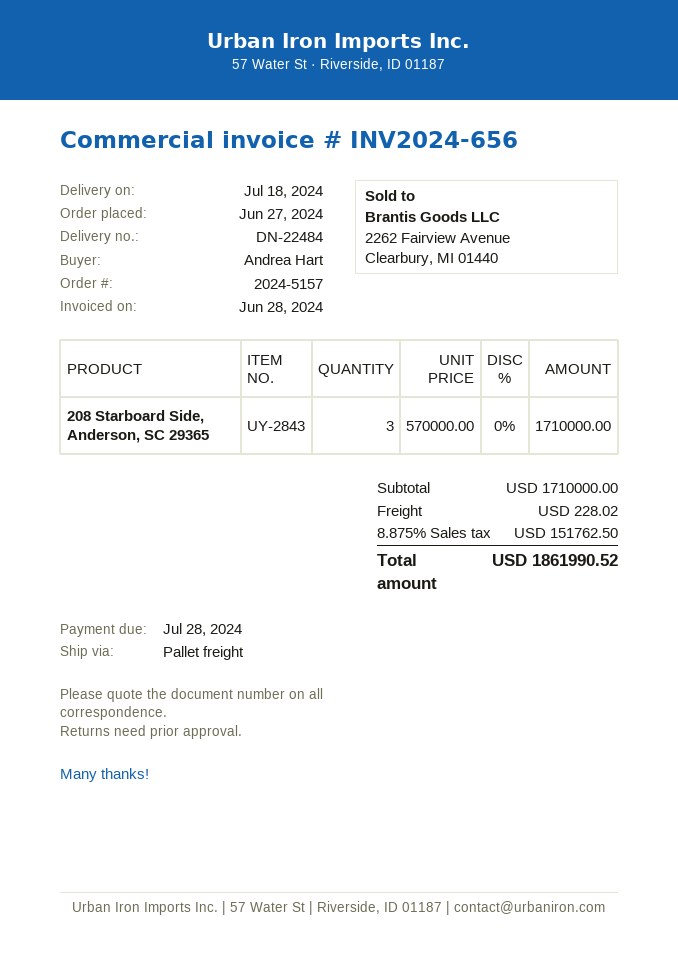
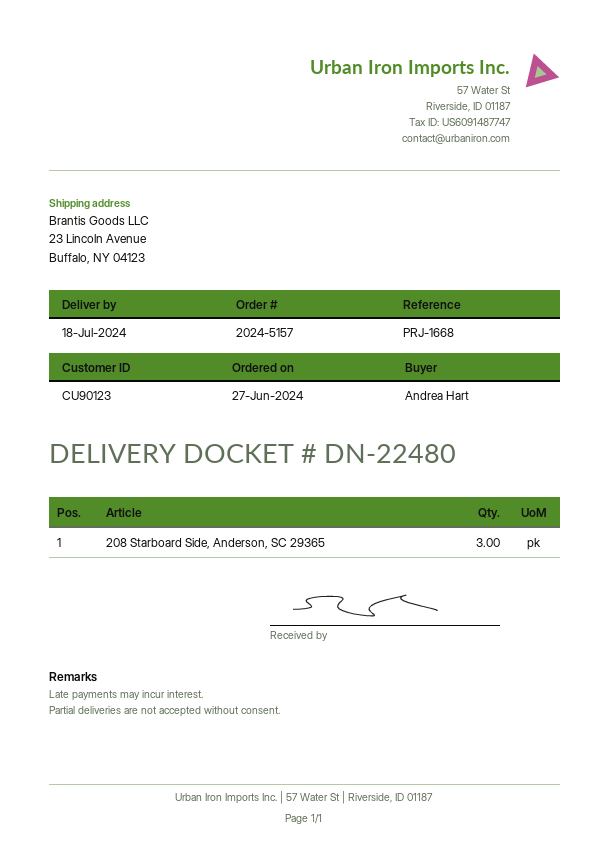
delivery note number: DN-22484 -> DN-22480

